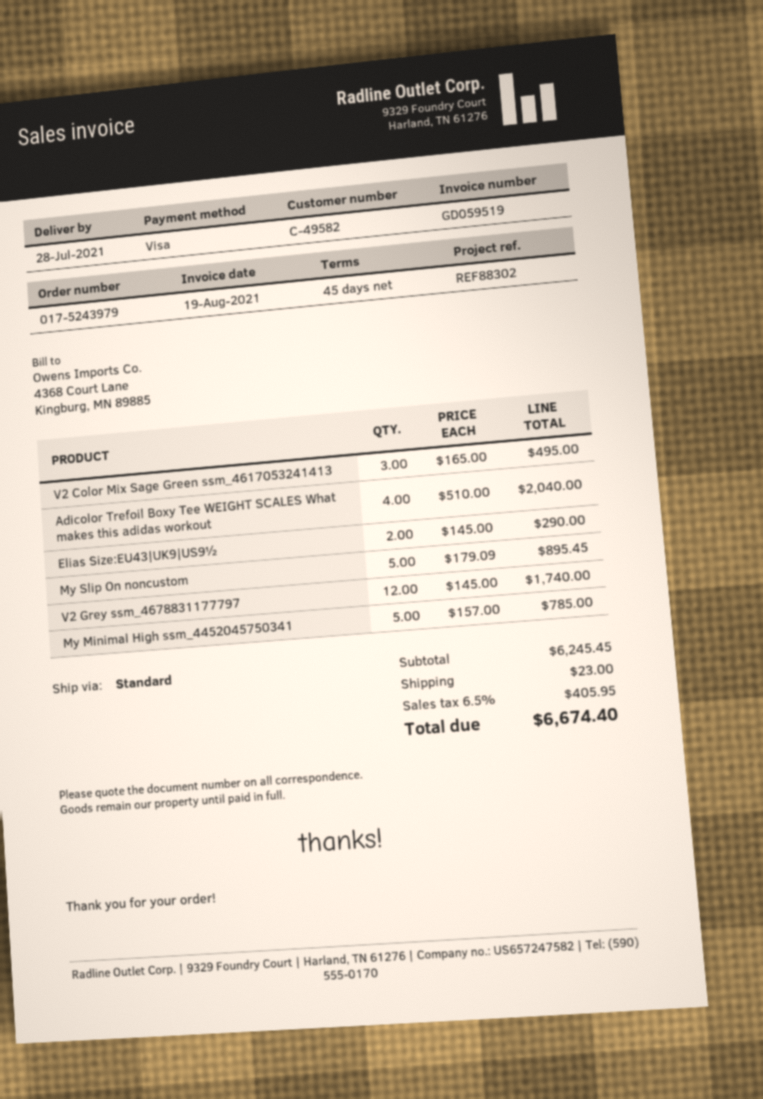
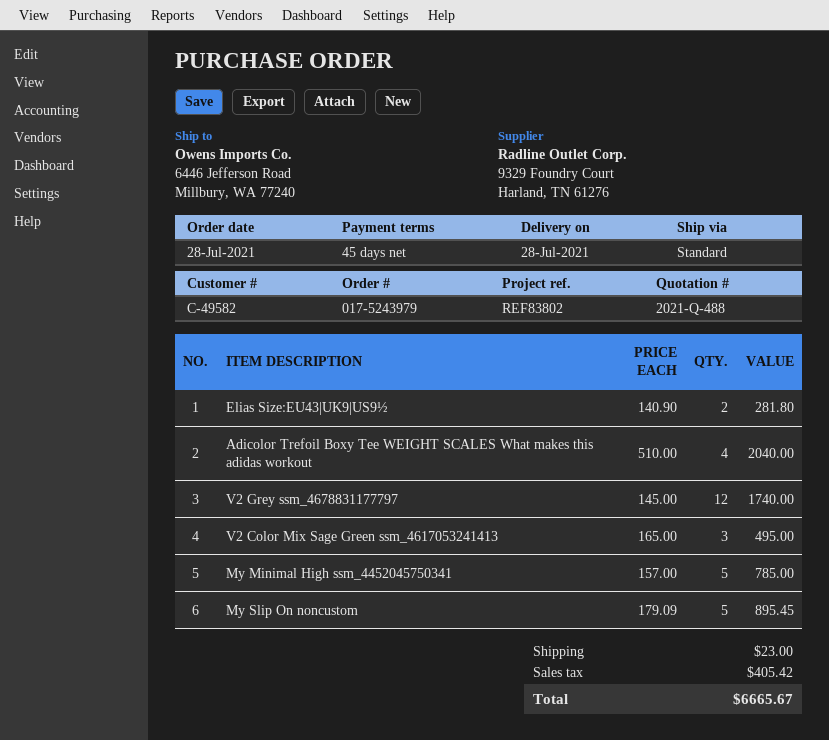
reference: REF88302 -> REF83802
Elias Size:EU43|UK9|US9½: 2 x 145.00 = 290.00 -> 2 x 140.90 = 281.80
tax: 405.95 -> 405.42
total: 6674.40 -> 6665.67

